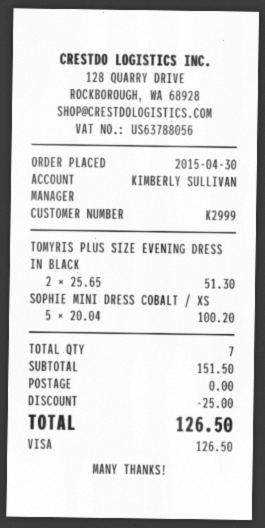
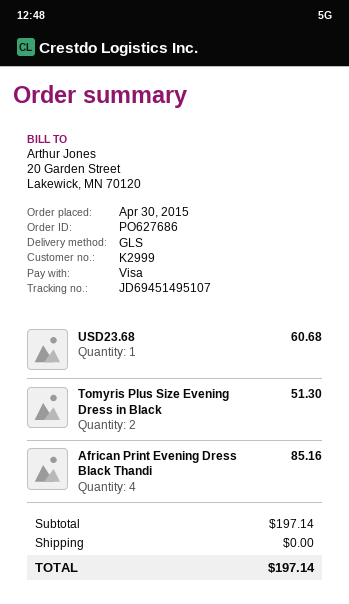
SOPHIE MINI DRESS COBALT / XS: 5 for 100.20 -> none
USD23.68: none -> 1 for 60.68
African Print Evening Dress Black Thandi: none -> 4 for 85.16
subtotal: 151.50 -> 197.14
discount: 25.00 -> none
total: 126.50 -> 197.14

